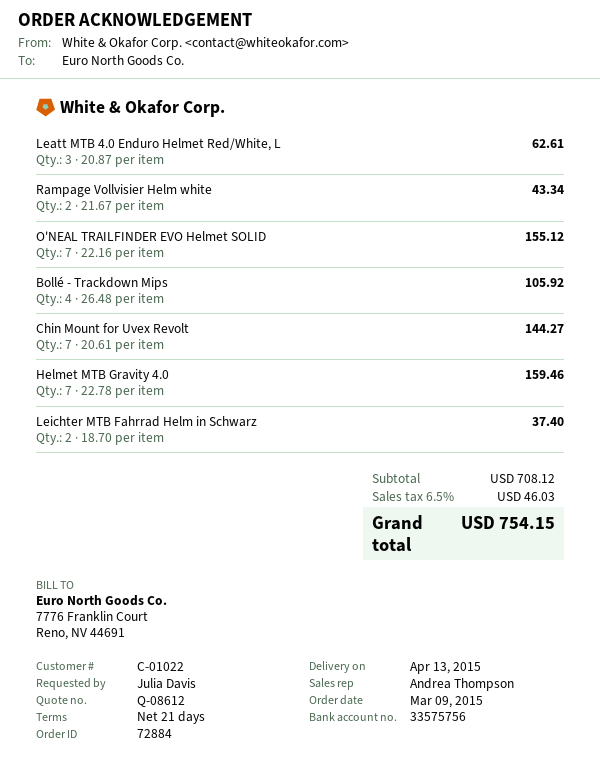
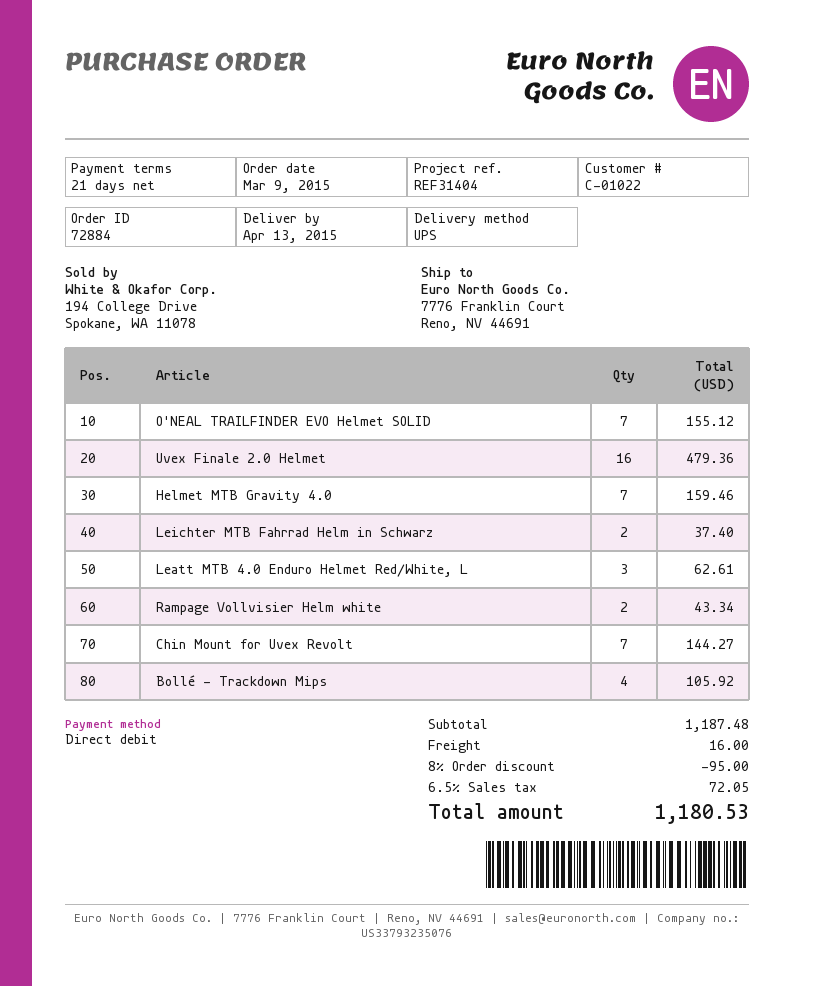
Uvex Finale 2.0 Helmet: none -> 16 for 479.36
subtotal: 708.12 -> 1187.48
discount: none -> 8% = 95.00
shipping: none -> 16.00
tax: 6.5% = 46.03 -> 6.5% = 72.05
total: 754.15 -> 1180.53

